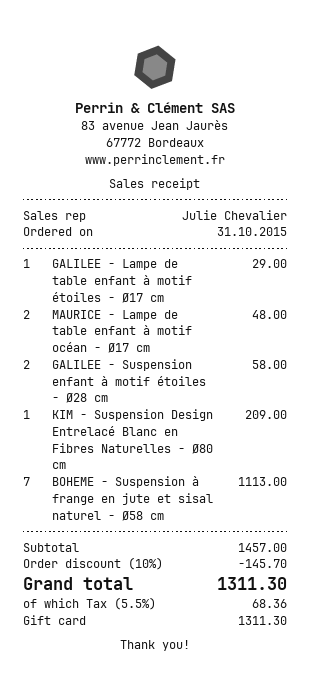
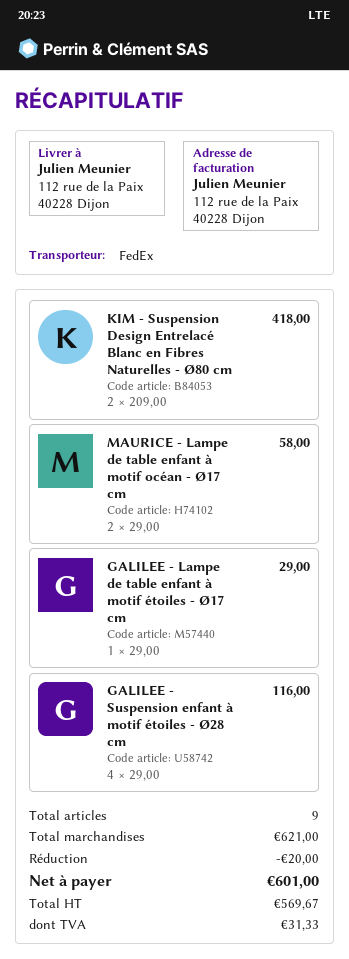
MAURICE - Lampe de table enfant à motif océan - Ø17 cm: 2 for 48.00 -> 2 for 58.00
GALILEE - Suspension enfant à motif étoiles - Ø28 cm: 2 for 58.00 -> 4 for 116.00
KIM - Suspension Design Entrelacé Blanc en Fibres Naturelles - Ø80 cm: 1 for 209.00 -> 2 for 418.00
BOHEME - Suspension à frange en jute et sisal naturel - Ø58 cm: 7 for 1113.00 -> none
subtotal: 1457.00 -> 621.00
discount: 145.70 -> 20.00
tax: 68.36 -> 31.33
total: 1311.30 -> 601.00

